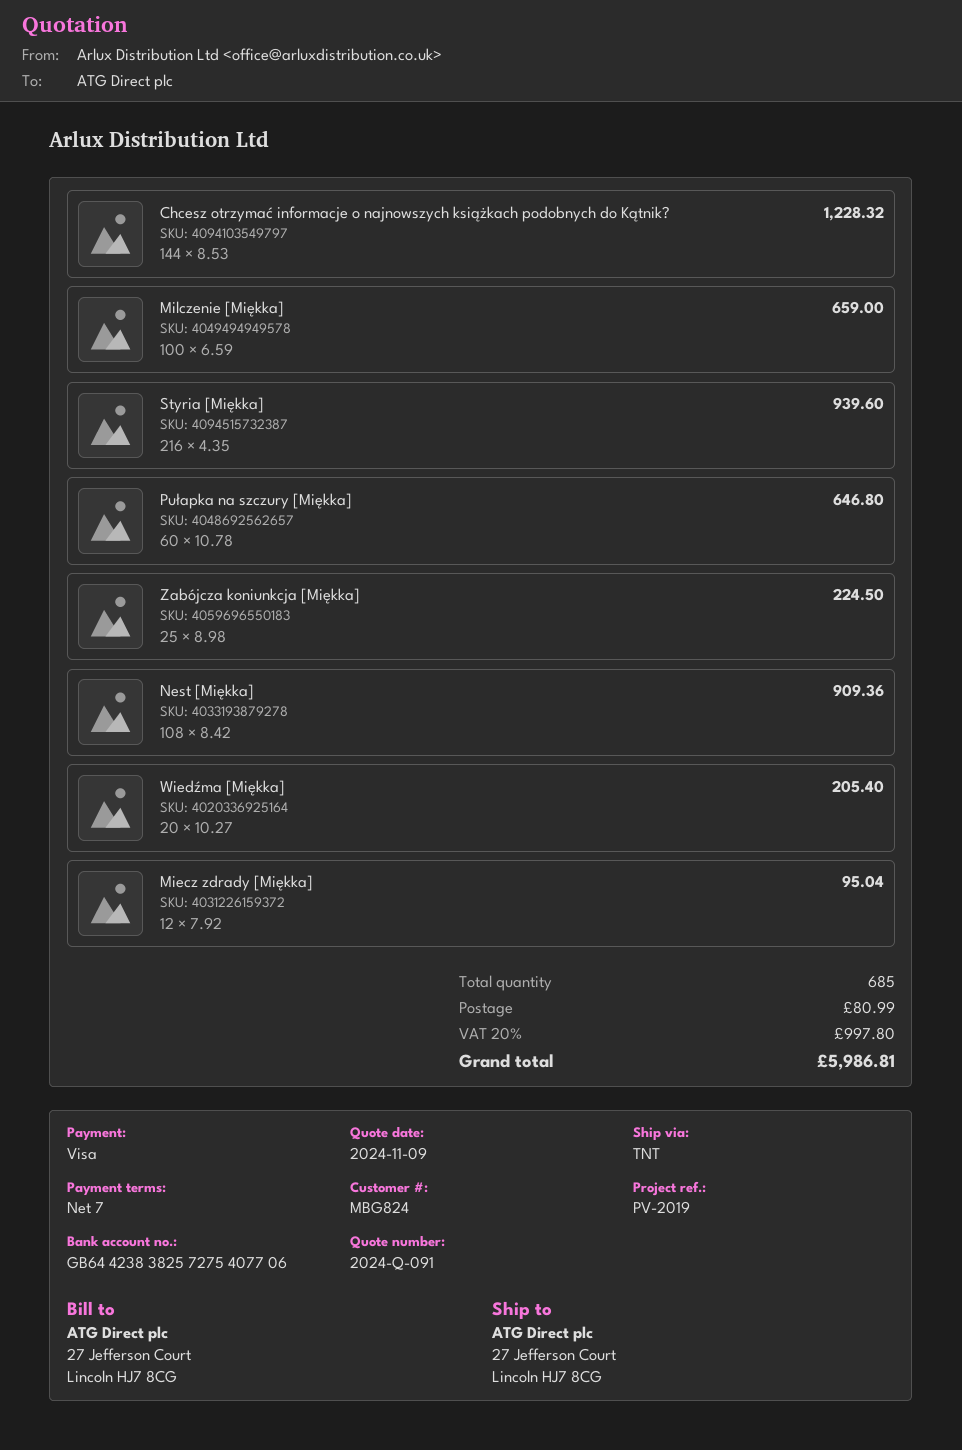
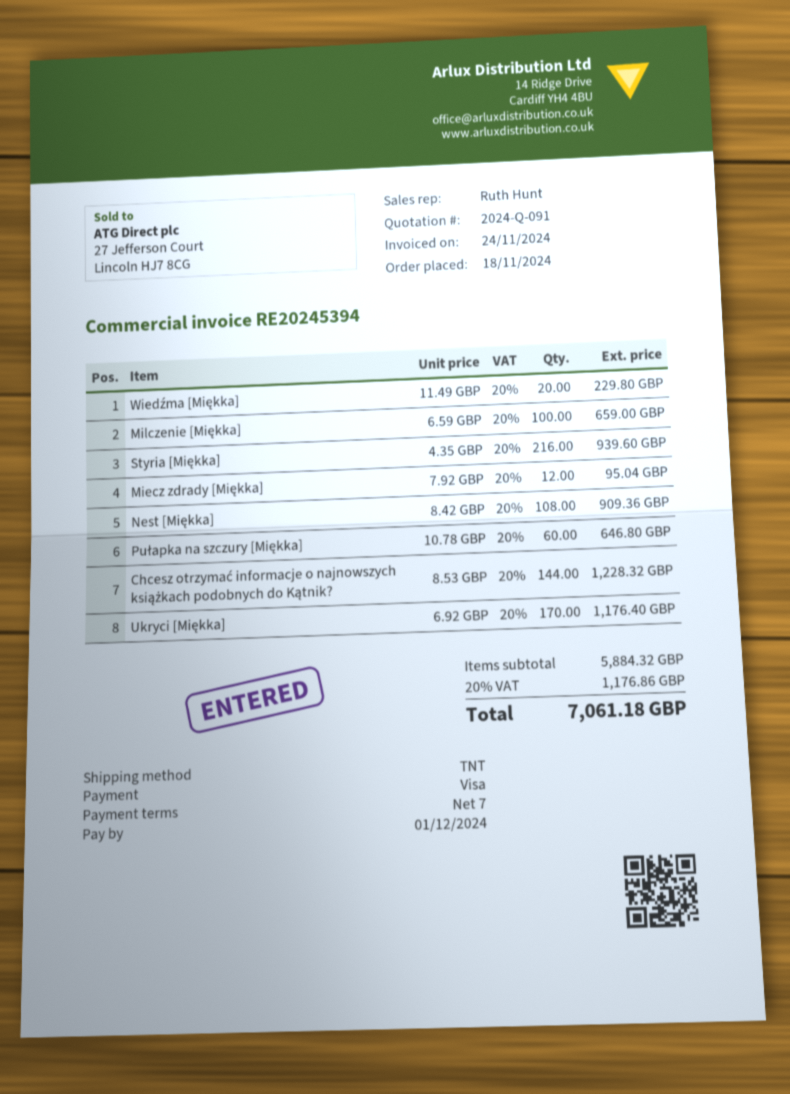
Zabójcza koniunkcja [Miękka]: 25 x 8.98 = 224.50 -> none
Wiedźma [Miękka]: 20 x 10.27 = 205.40 -> 20 x 11.49 = 229.80
Ukryci [Miękka]: none -> 170 x 6.92 = 1176.40
shipping: 80.99 -> none
tax: 20% = 997.80 -> 20% = 1176.86
total: 5986.81 -> 7061.18

